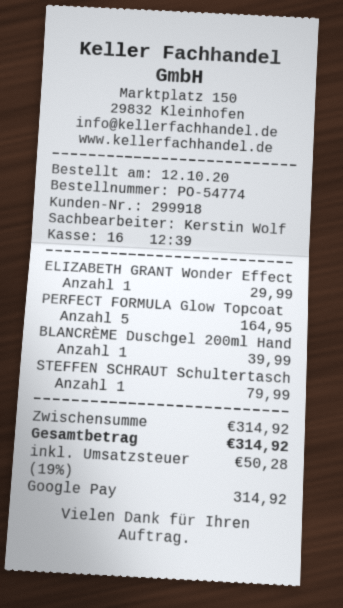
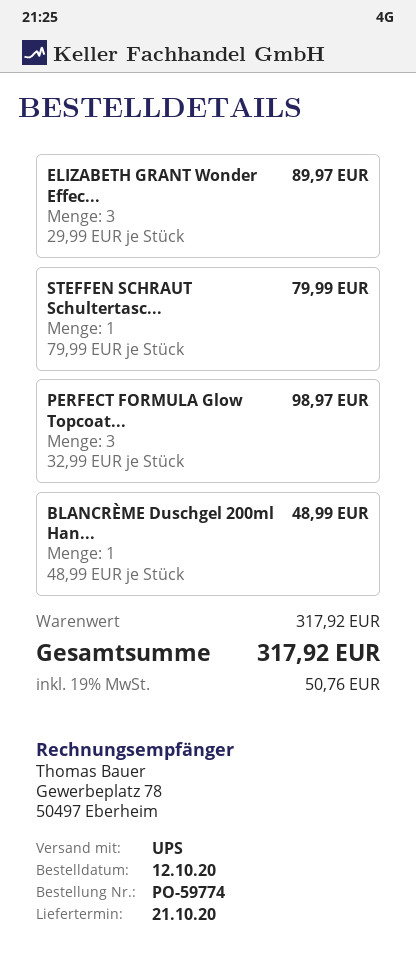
order number: PO-54774 -> PO-59774
ELIZABETH GRANT Wonder Effect: 1 for 29.99 -> 3 for 89.97
PERFECT FORMULA Glow Topcoat: 5 for 164.95 -> 3 for 98.97
BLANCRÈME Duschgel 200ml Hand: 1 for 39.99 -> 1 for 48.99
subtotal: 314.92 -> 317.92
tax: 19% = 50.28 -> 19% = 50.76
total: 314.92 -> 317.92

